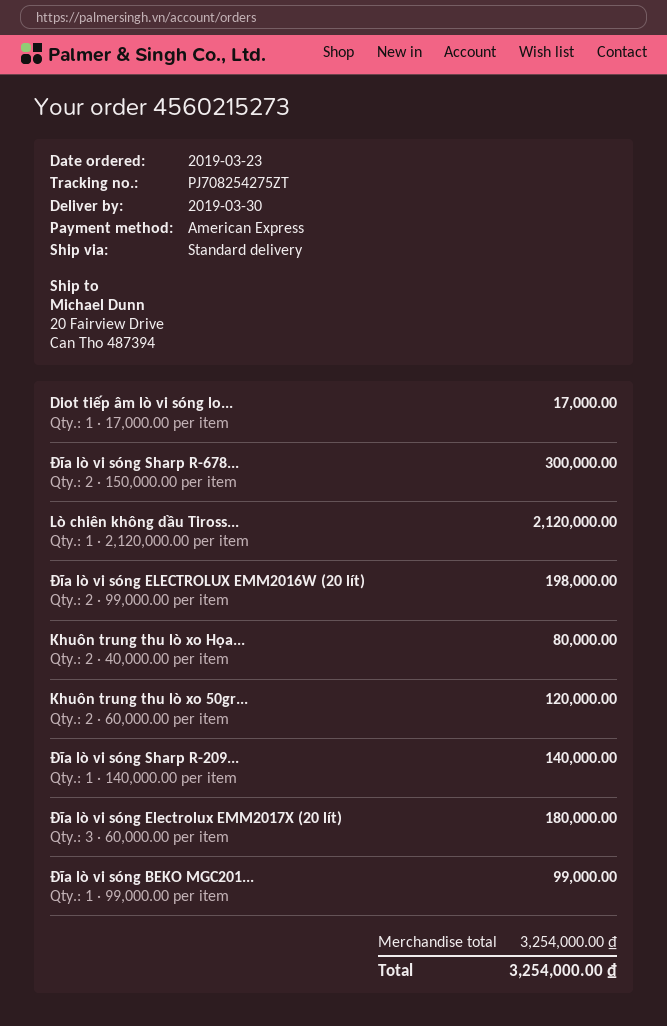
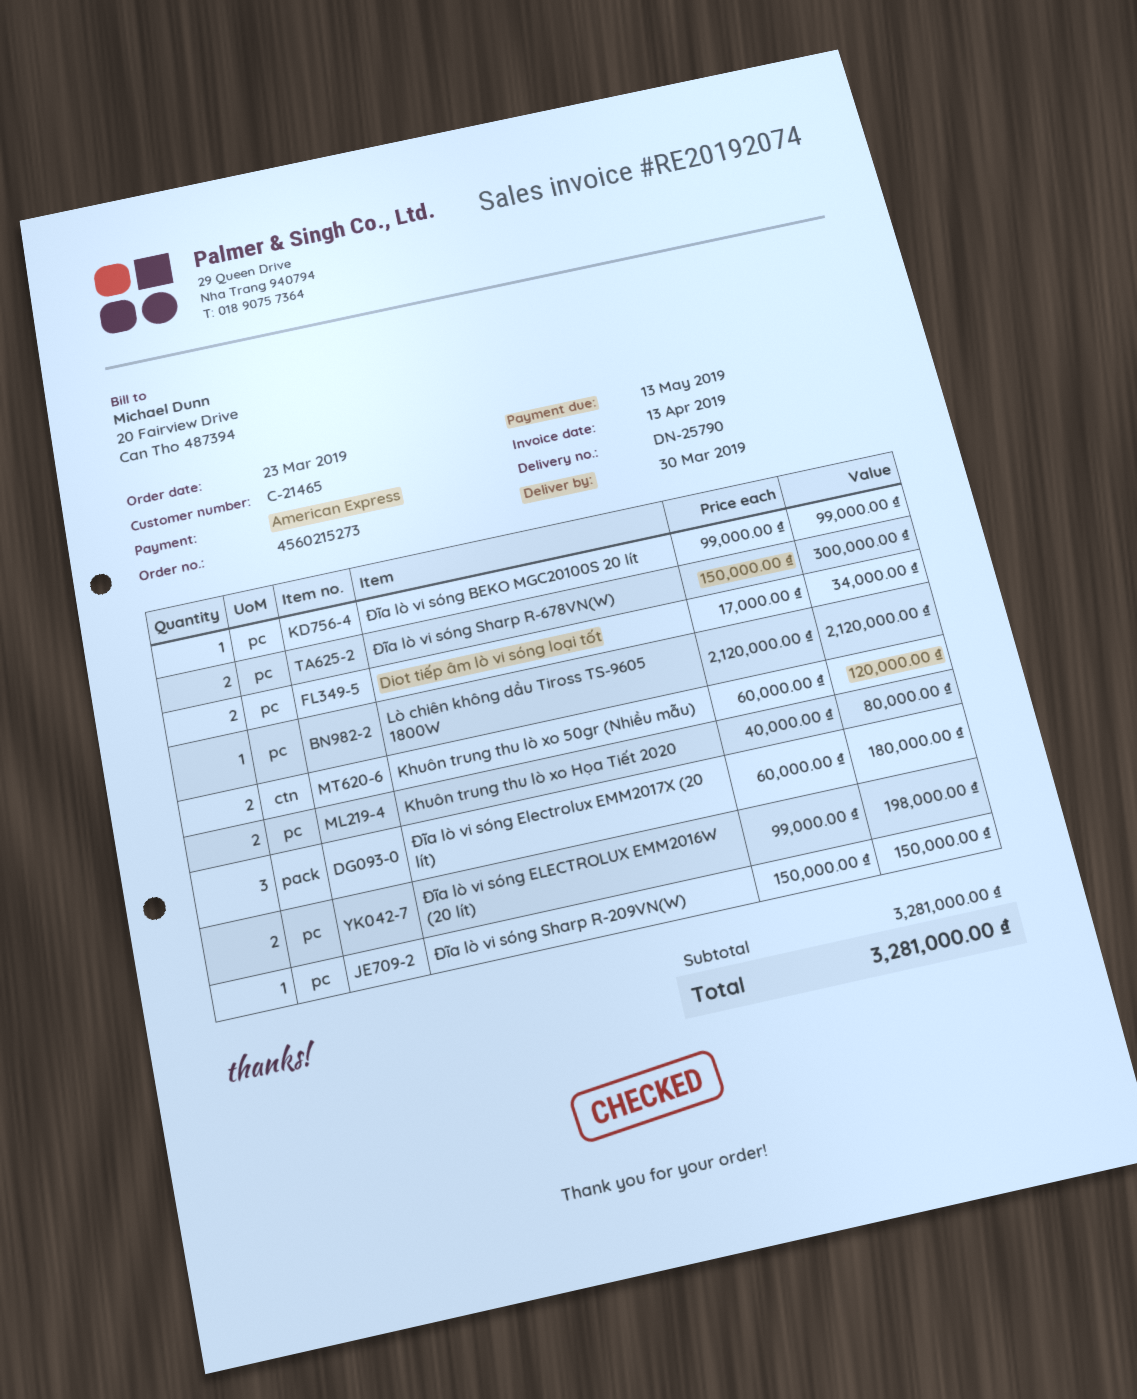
Diot tiếp âm lò vi sóng lo...: 1 x 17000.00 = 17000.00 -> 2 x 17000.00 = 34000.00
Đĩa lò vi sóng Sharp R-209...: 1 x 140000.00 = 140000.00 -> 1 x 150000.00 = 150000.00
subtotal: 3254000.00 -> 3281000.00
total: 3254000.00 -> 3281000.00

